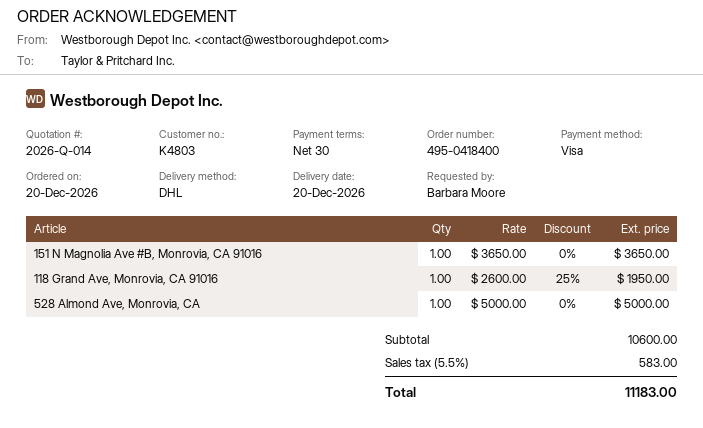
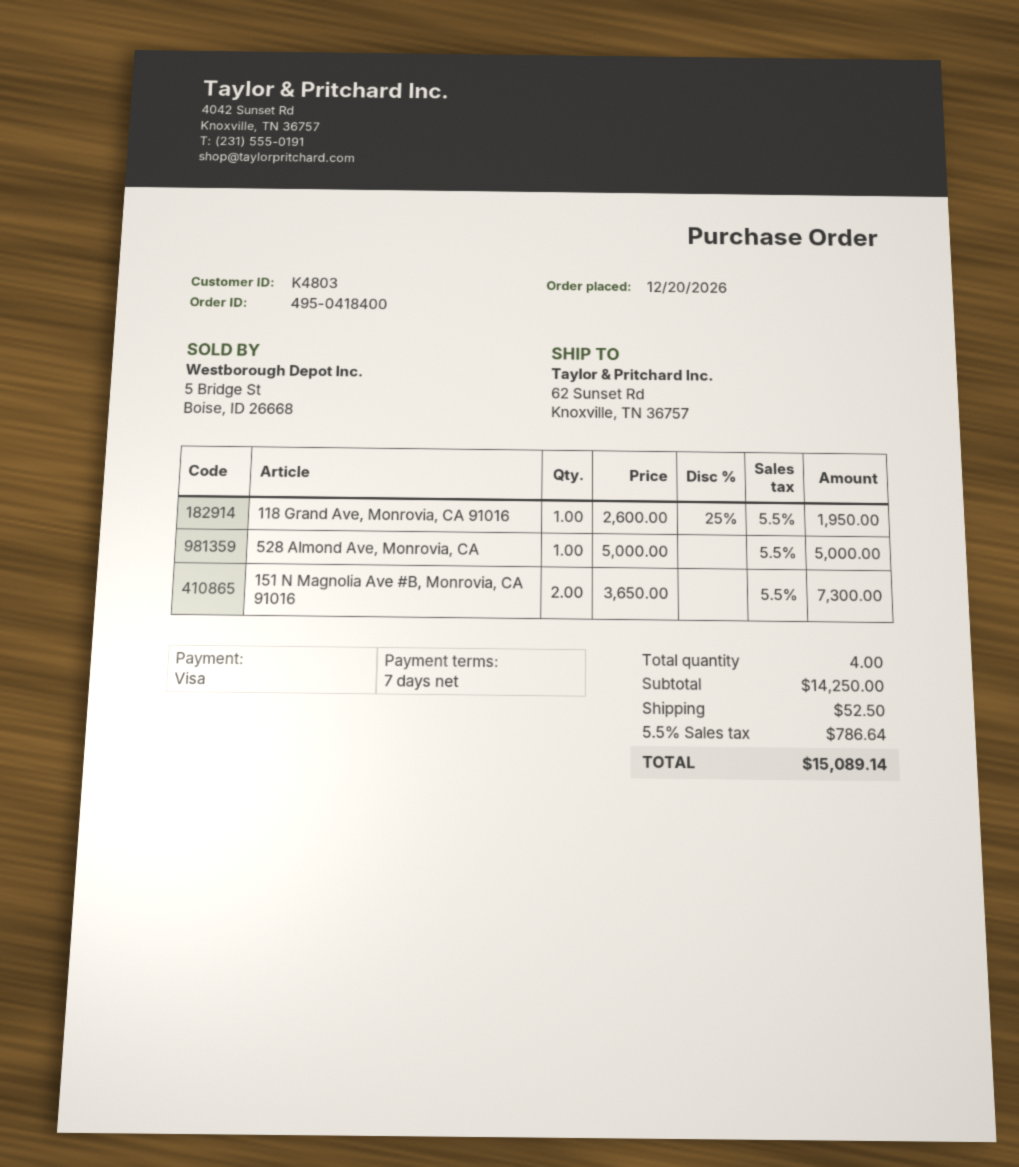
payment terms: 30 days -> 7 days
151 N Magnolia Ave #B, Monrovia, CA 91016: 1 x 3650.00 = 3650.00 -> 2 x 3650.00 = 7300.00
subtotal: 10600.00 -> 14250.00
shipping: none -> 52.50
tax: 5.5% = 583.00 -> 5.5% = 786.64
total: 11183.00 -> 15089.14

